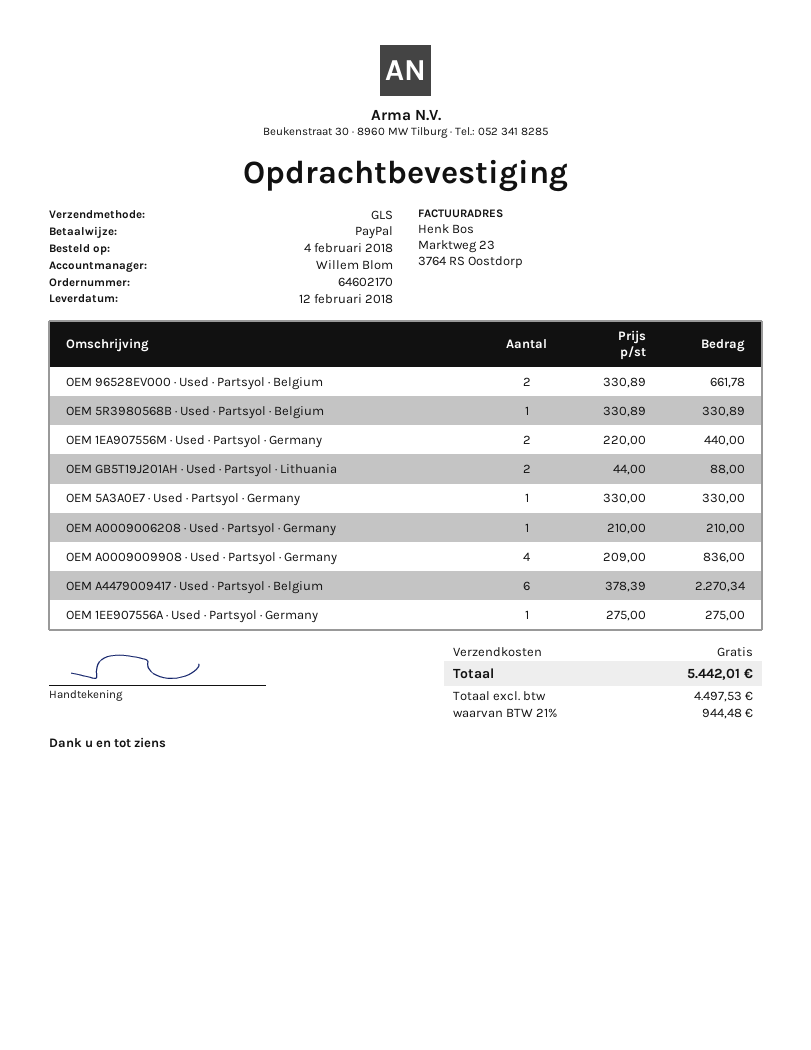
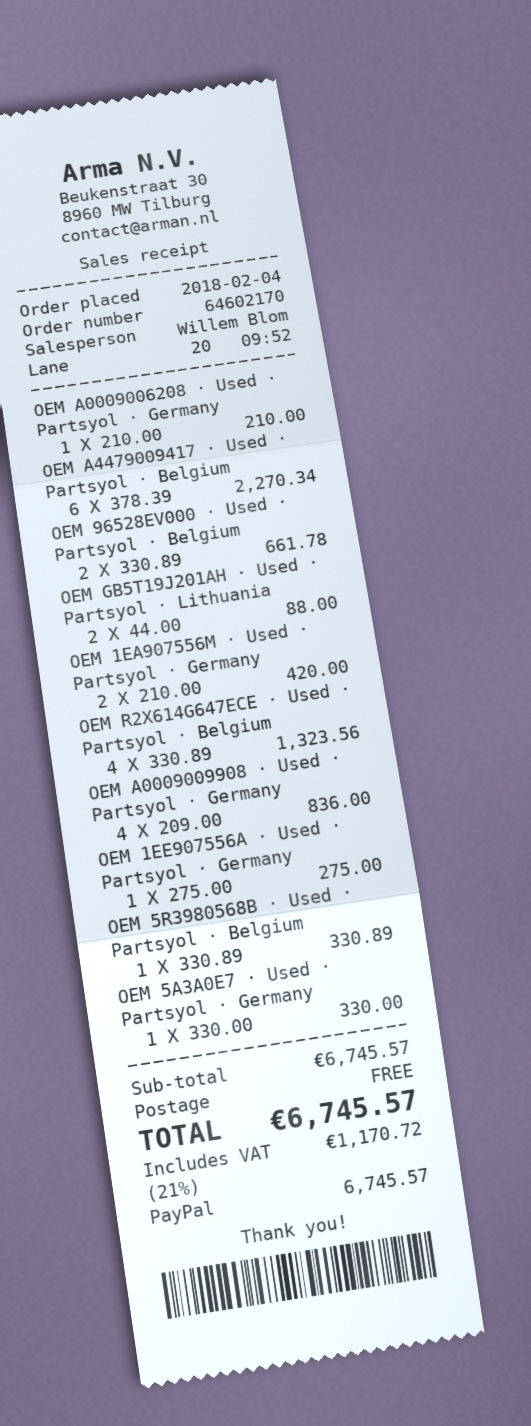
OEM 1EA907556M · Used · Partsyol · Germany: 2 x 220.00 = 440.00 -> 2 x 210.00 = 420.00
OEM R2X614G647ECE · Used · Partsyol · Belgium: none -> 4 x 330.89 = 1323.56
tax: 21% = 944.48 -> 21% = 1170.72
total: 5442.01 -> 6745.57

